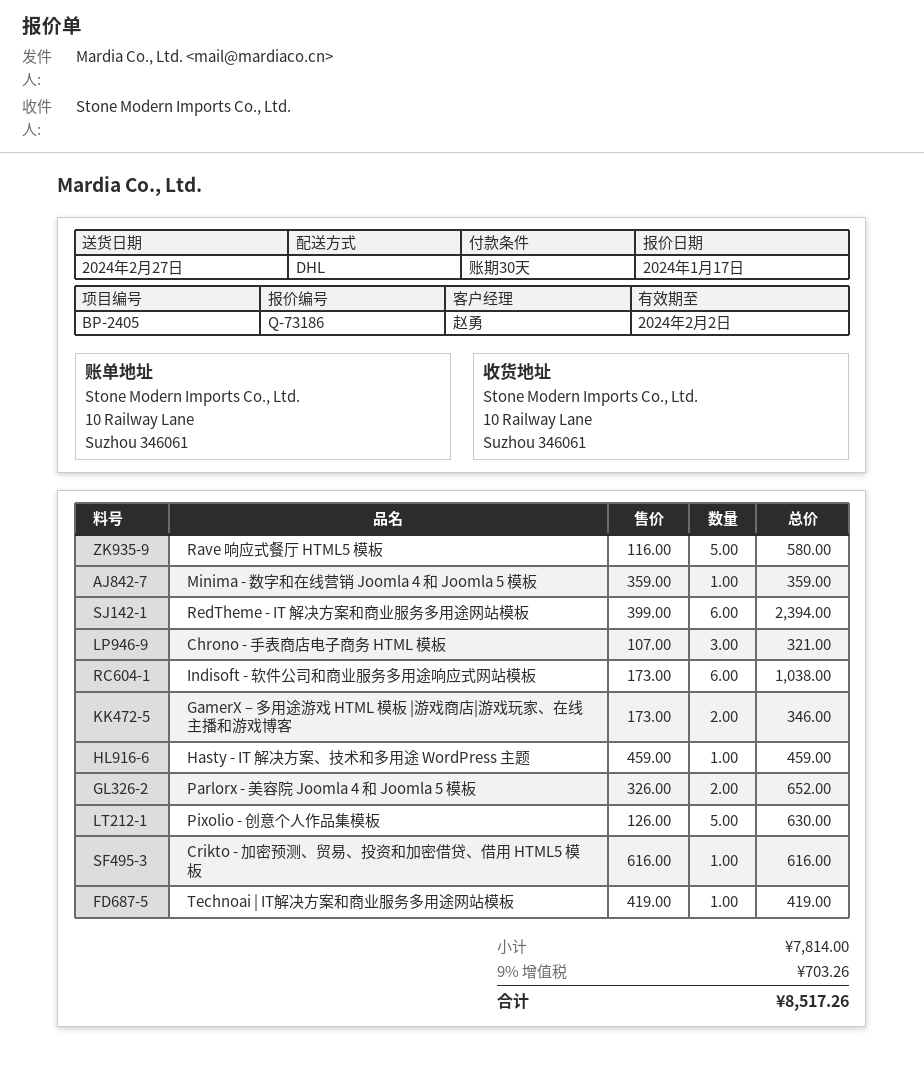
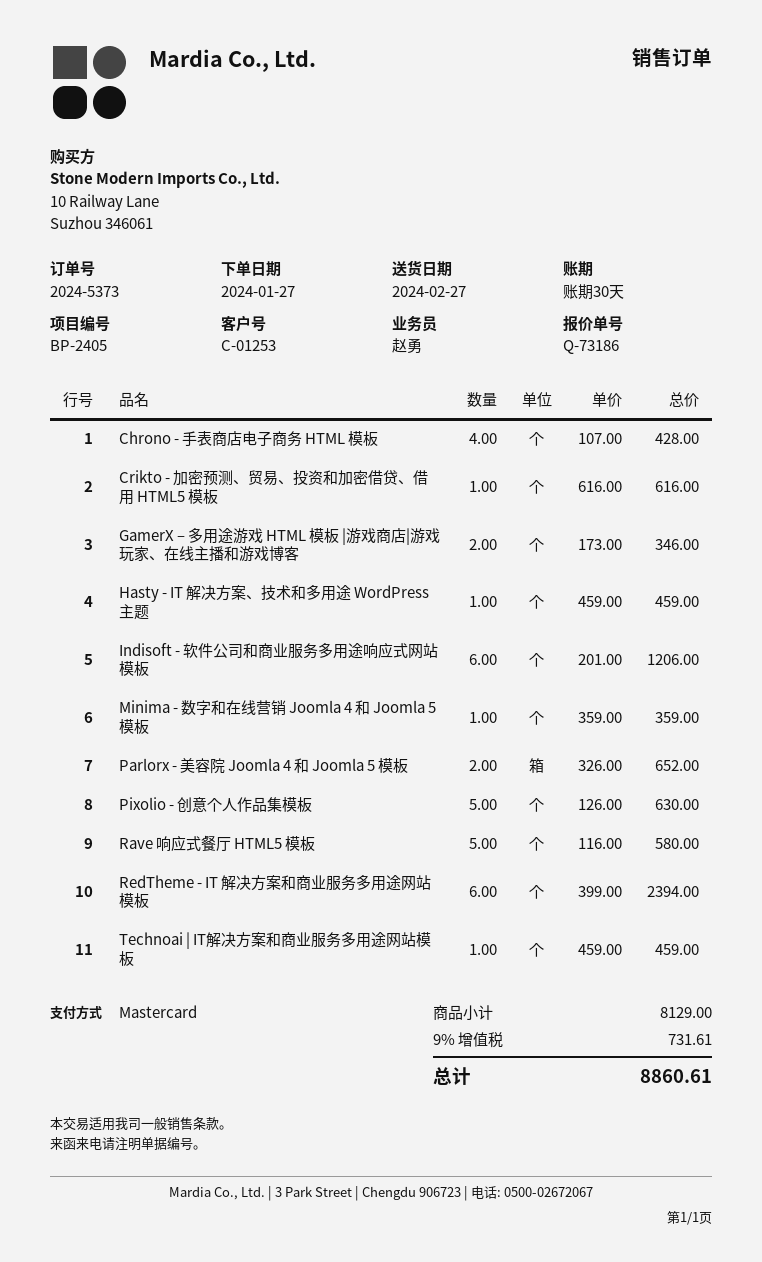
Chrono - 手表商店电子商务 HTML 模板: 3 x 107.00 = 321.00 -> 4 x 107.00 = 428.00
Indisoft - 软件公司和商业服务多用途响应式网站模板: 6 x 173.00 = 1038.00 -> 6 x 201.00 = 1206.00
Technoai | IT解决方案和商业服务多用途网站模板: 1 x 419.00 = 419.00 -> 1 x 459.00 = 459.00
subtotal: 7814.00 -> 8129.00
tax: 9% = 703.26 -> 9% = 731.61
total: 8517.26 -> 8860.61

